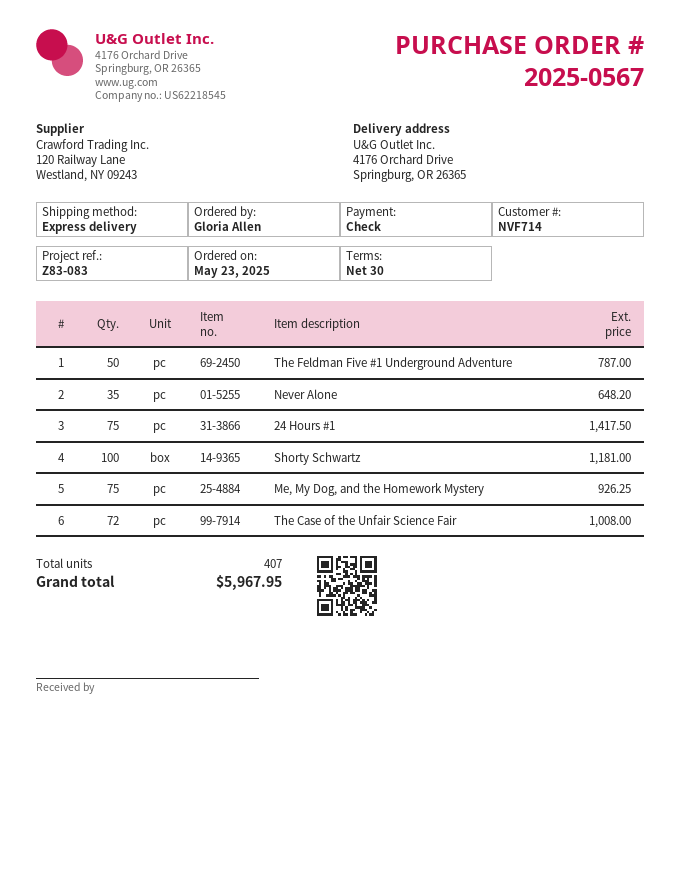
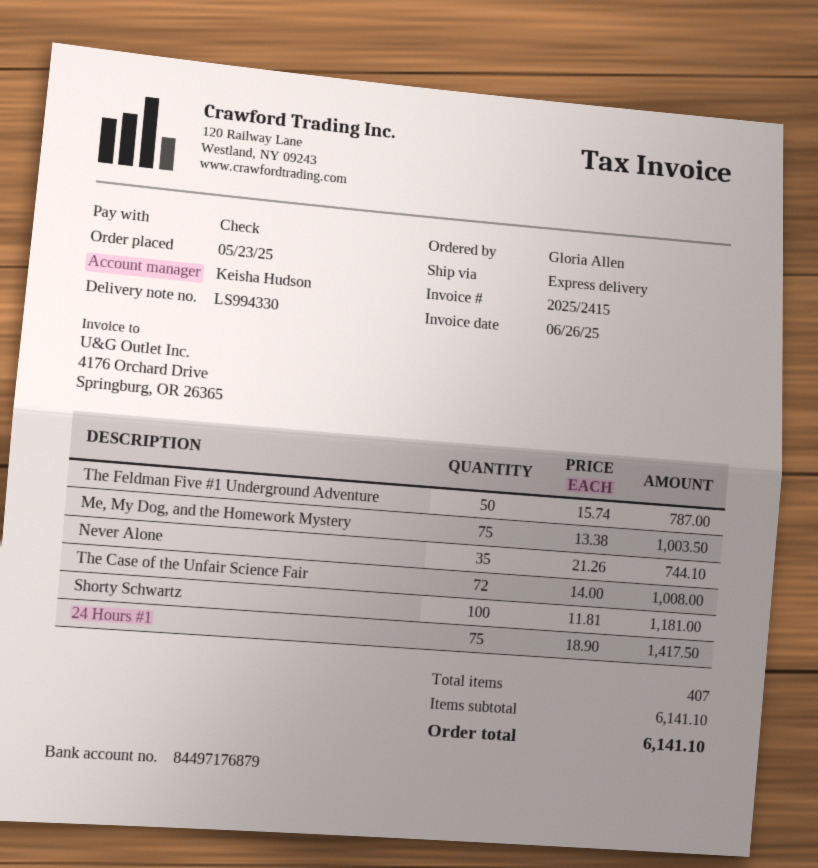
Never Alone: 35 for 648.20 -> 35 for 744.10
Me, My Dog, and the Homework Mystery: 75 for 926.25 -> 75 for 1003.50
total: 5967.95 -> 6141.10

